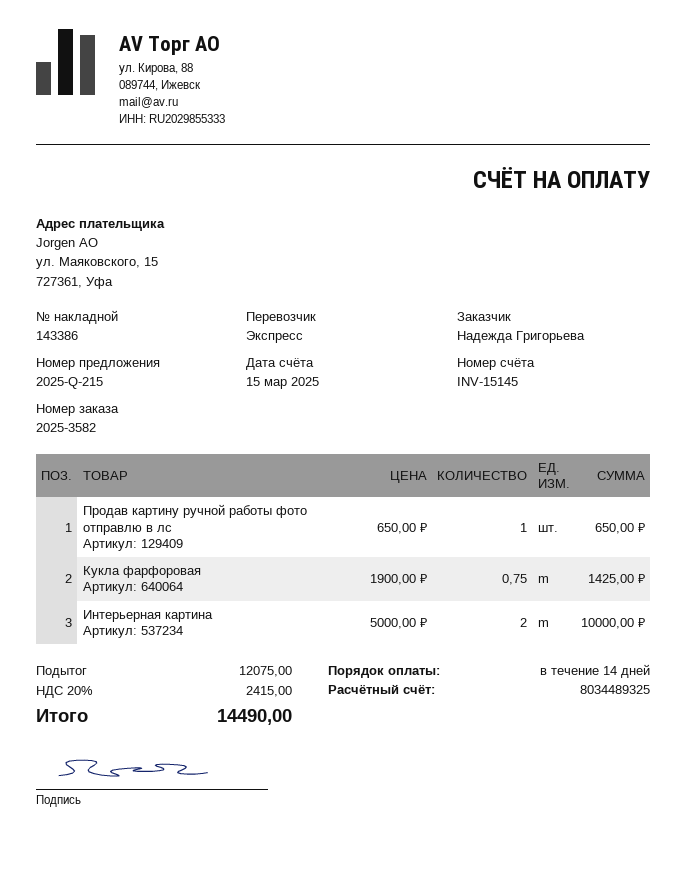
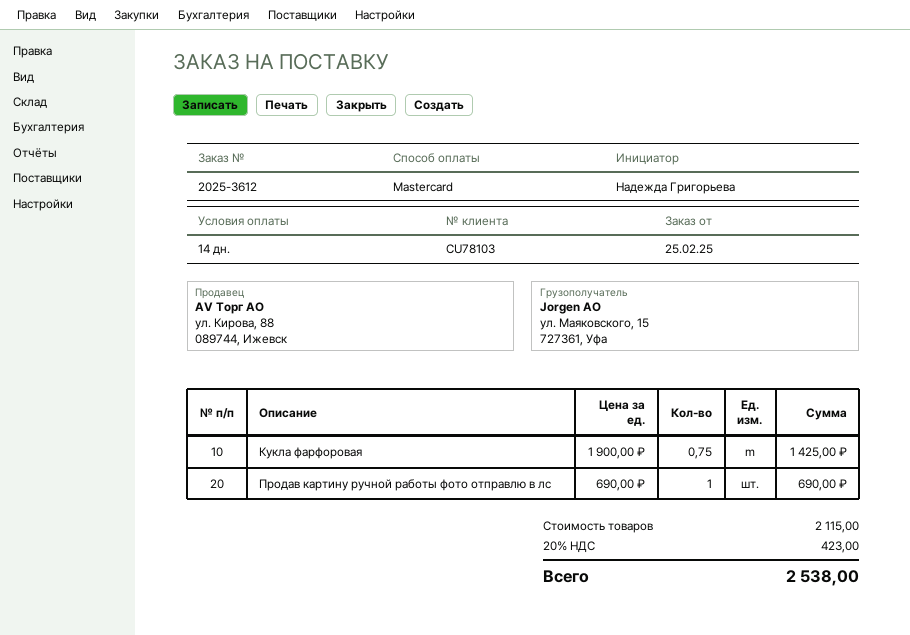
order number: 2025-3582 -> 2025-3612
Продав картину ручной работы фото отправлю в лс: 1 x 650.00 = 650.00 -> 1 x 690.00 = 690.00
Интерьерная картина: 2 x 5000.00 = 10000.00 -> none
subtotal: 12075.00 -> 2115.00
tax: 20% = 2415.00 -> 20% = 423.00
total: 14490.00 -> 2538.00

